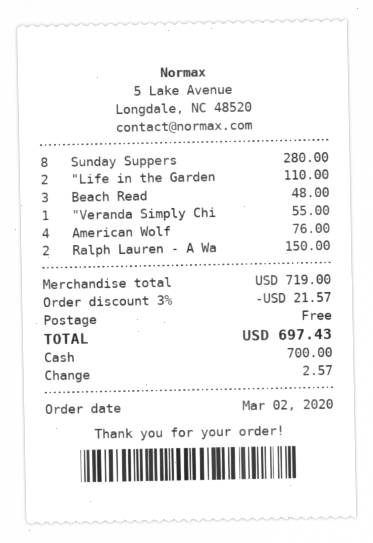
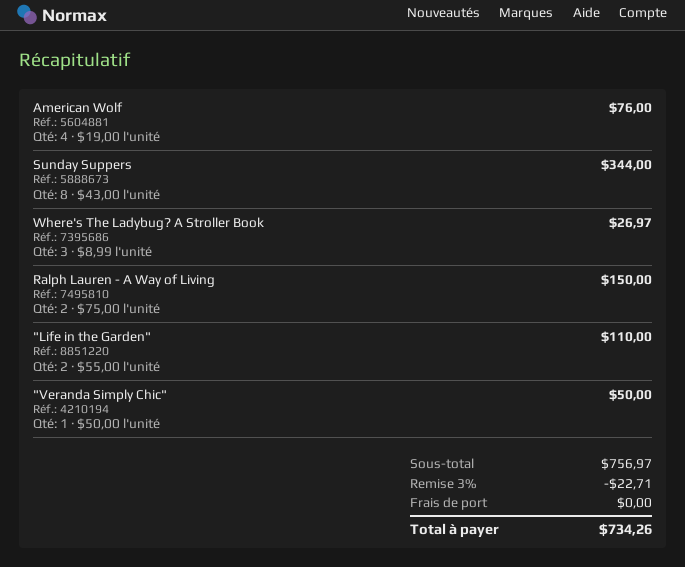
Sunday Suppers: 8 for 280.00 -> 8 for 344.00
Beach Read: 3 for 48.00 -> none
"Veranda Simply Chi: 1 for 55.00 -> 1 for 50.00
Where's The Ladybug? A Stroller Book: none -> 3 for 26.97
subtotal: 719.00 -> 756.97
discount: 3% = 21.57 -> 3% = 22.71
total: 697.43 -> 734.26

